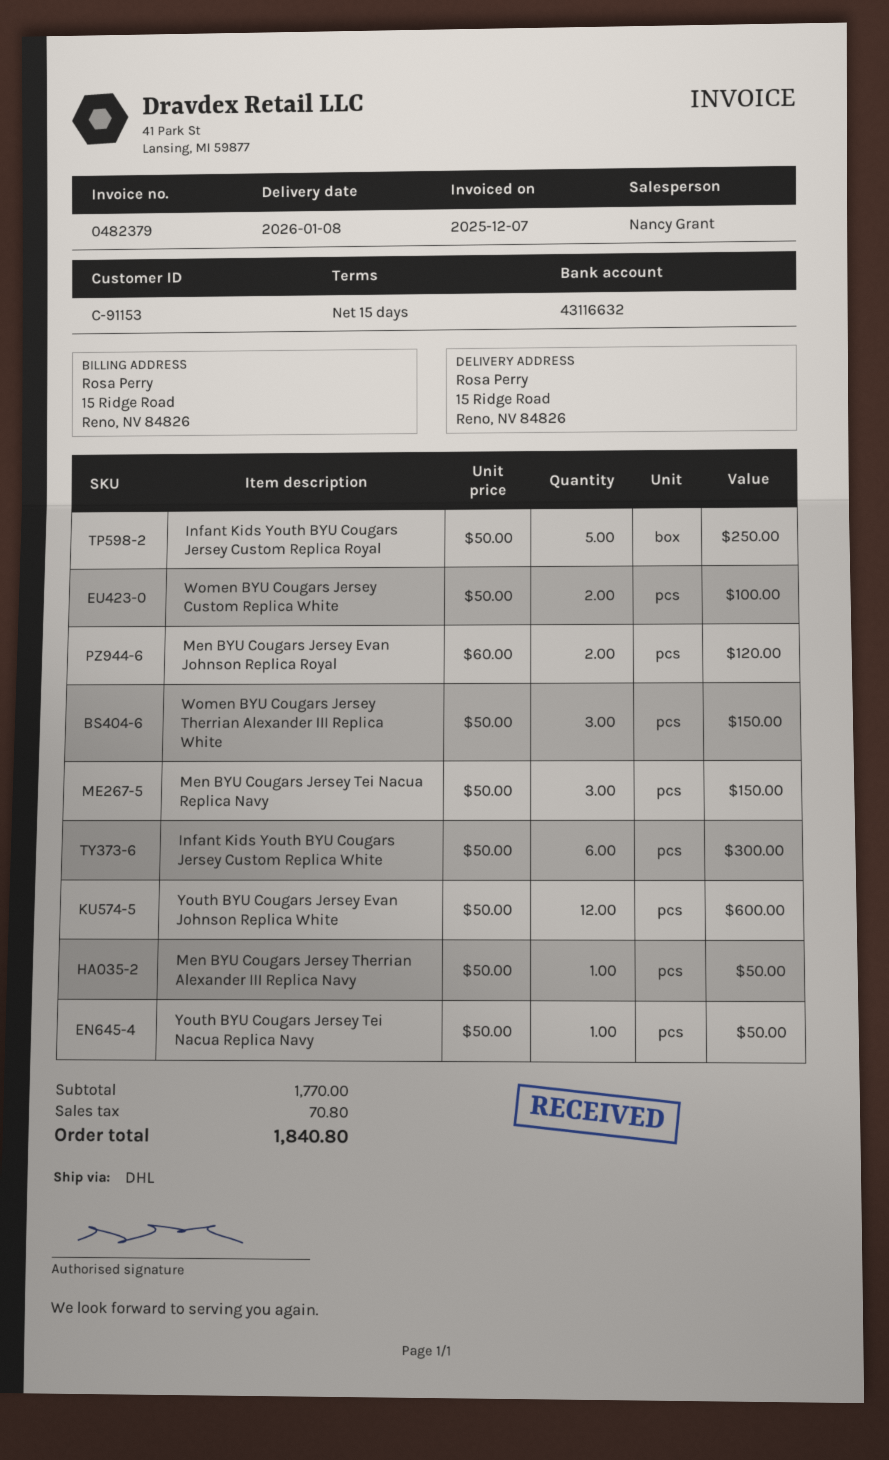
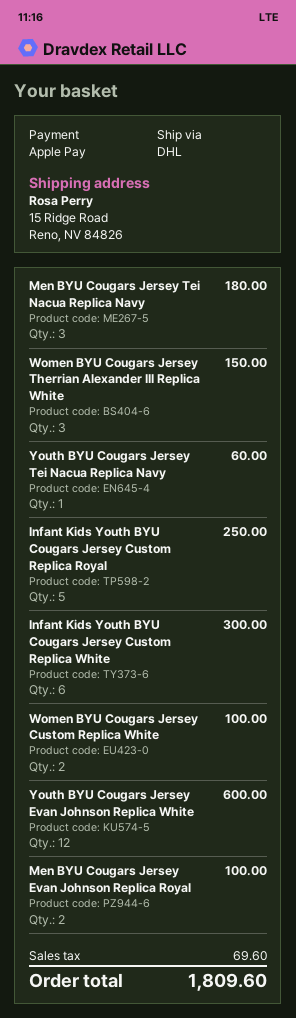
Men BYU Cougars Jersey Evan Johnson Replica Royal: 2 for 120.00 -> 2 for 100.00
Men BYU Cougars Jersey Tei Nacua Replica Navy: 3 for 150.00 -> 3 for 180.00
Men BYU Cougars Jersey Therrian Alexander III Replica Navy: 1 for 50.00 -> none
Youth BYU Cougars Jersey Tei Nacua Replica Navy: 1 for 50.00 -> 1 for 60.00
tax: 70.80 -> 69.60
total: 1840.80 -> 1809.60

